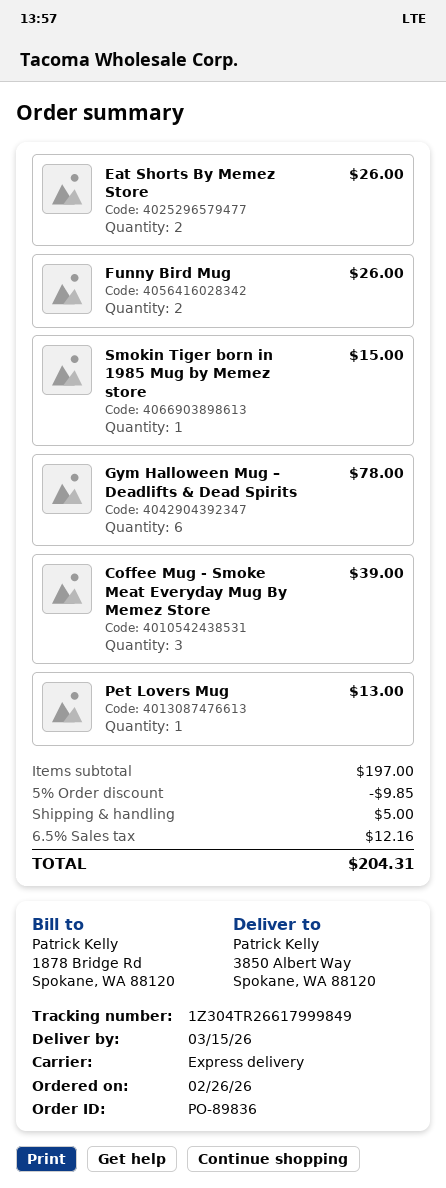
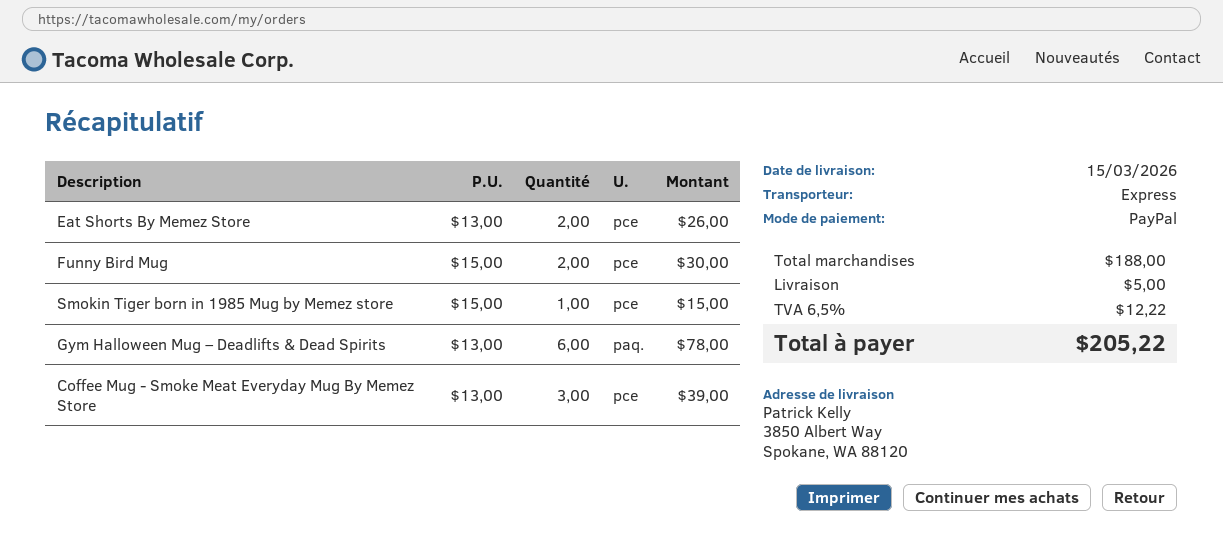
Funny Bird Mug: 2 for 26.00 -> 2 for 30.00
Pet Lovers Mug: 1 for 13.00 -> none
subtotal: 197.00 -> 188.00
discount: 5% = 9.85 -> none
tax: 6.5% = 12.16 -> 6.5% = 12.22
total: 204.31 -> 205.22

